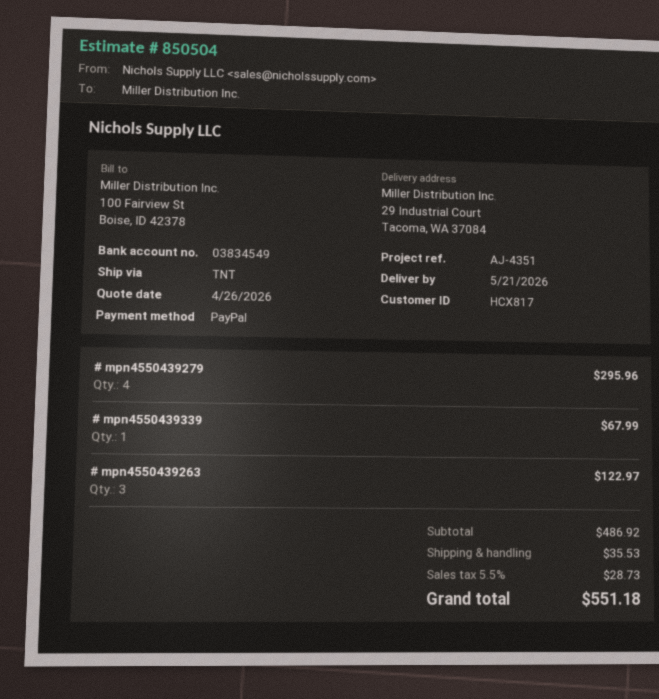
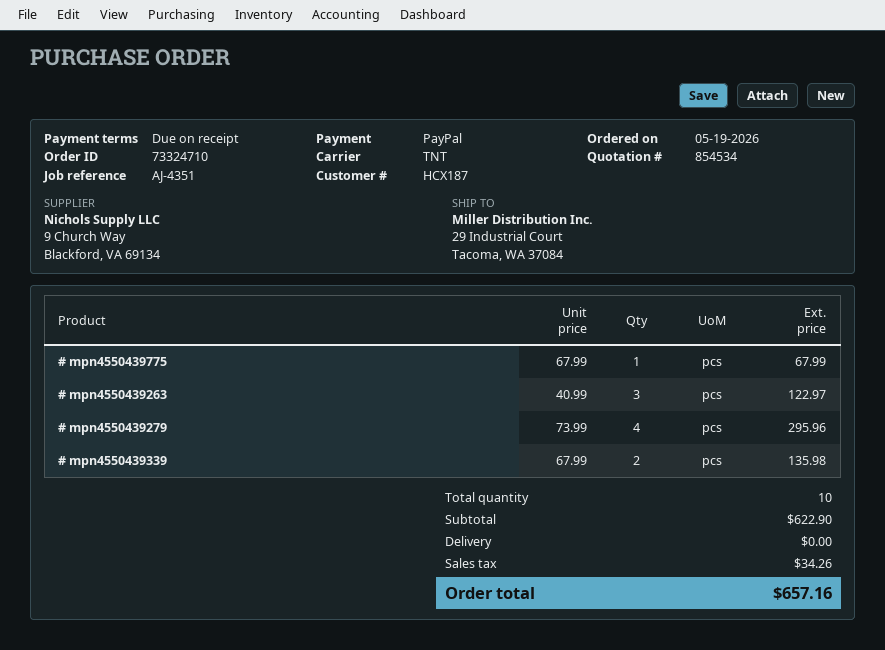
quote number: 850504 -> 854534
customer number: HCX817 -> HCX187
# mpn4550439339: 1 for 67.99 -> 2 for 135.98
# mpn4550439775: none -> 1 for 67.99
subtotal: 486.92 -> 622.90
shipping: 35.53 -> 0.00
tax: 28.73 -> 34.26
total: 551.18 -> 657.16

